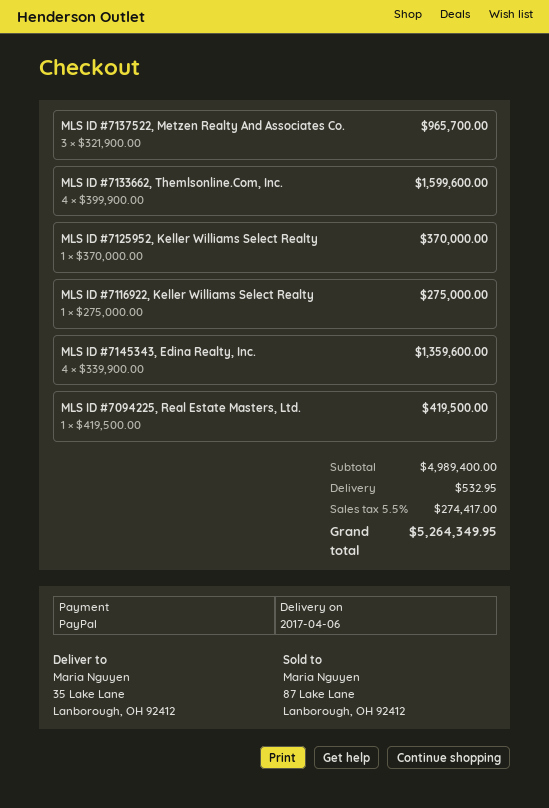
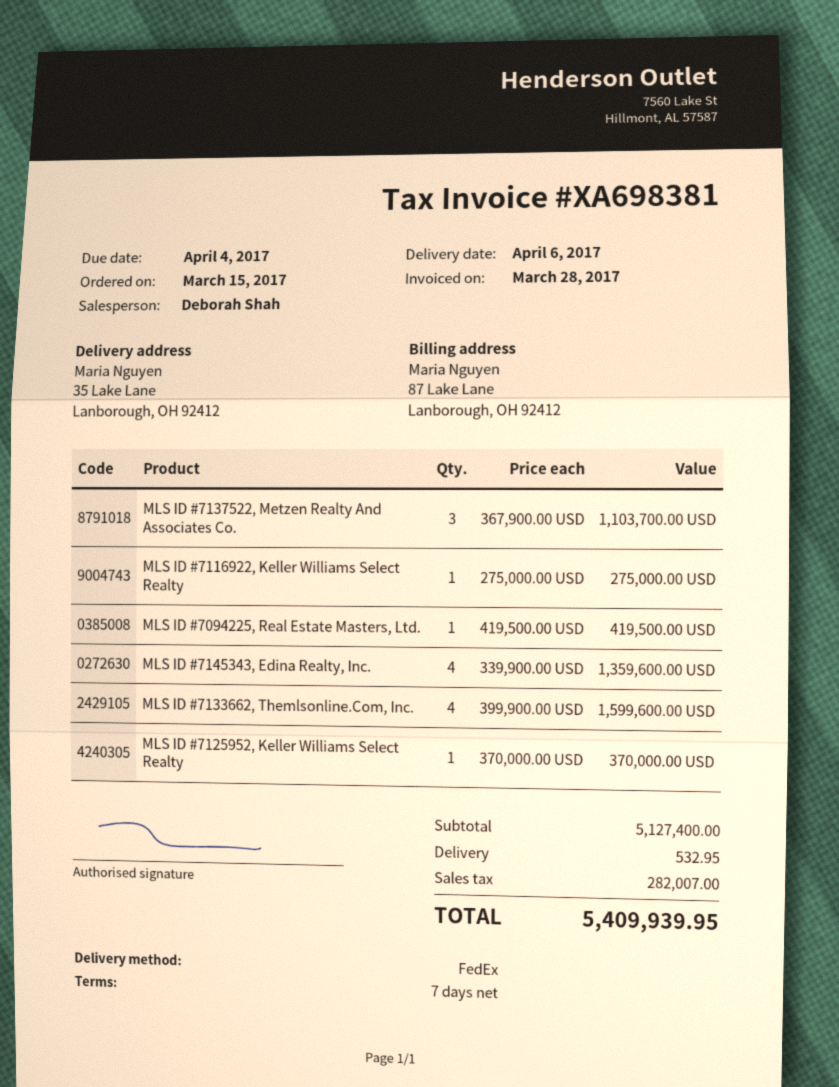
MLS ID #7137522, Metzen Realty And Associates Co.: 3 x 321900.00 = 965700.00 -> 3 x 367900.00 = 1103700.00
subtotal: 4989400.00 -> 5127400.00
tax: 274417.00 -> 282007.00
total: 5264349.95 -> 5409939.95

